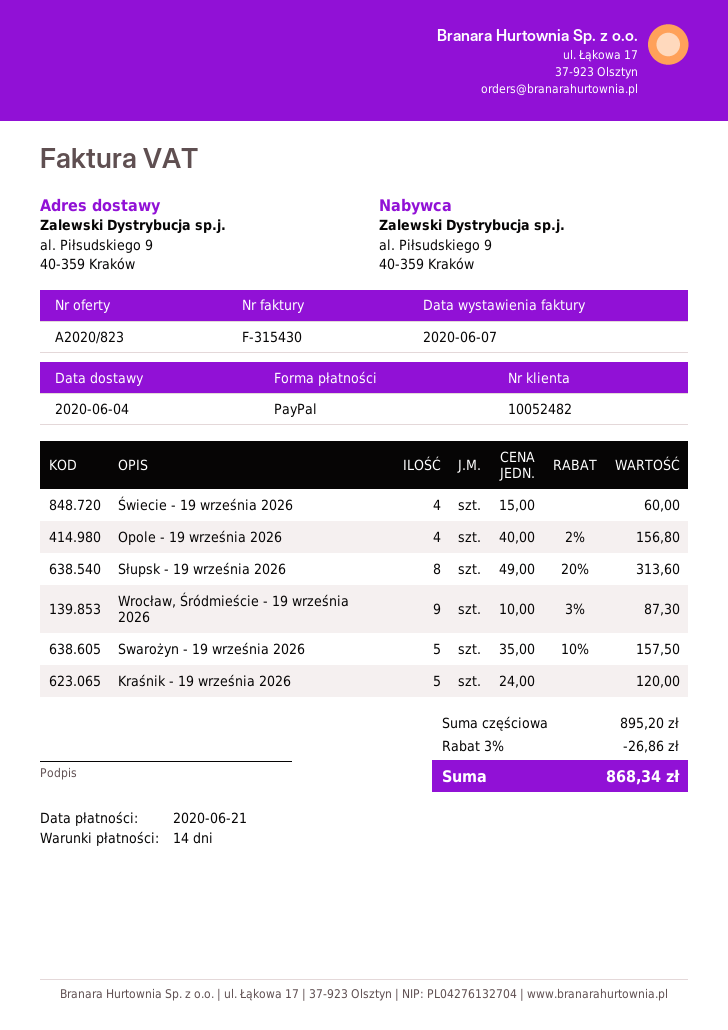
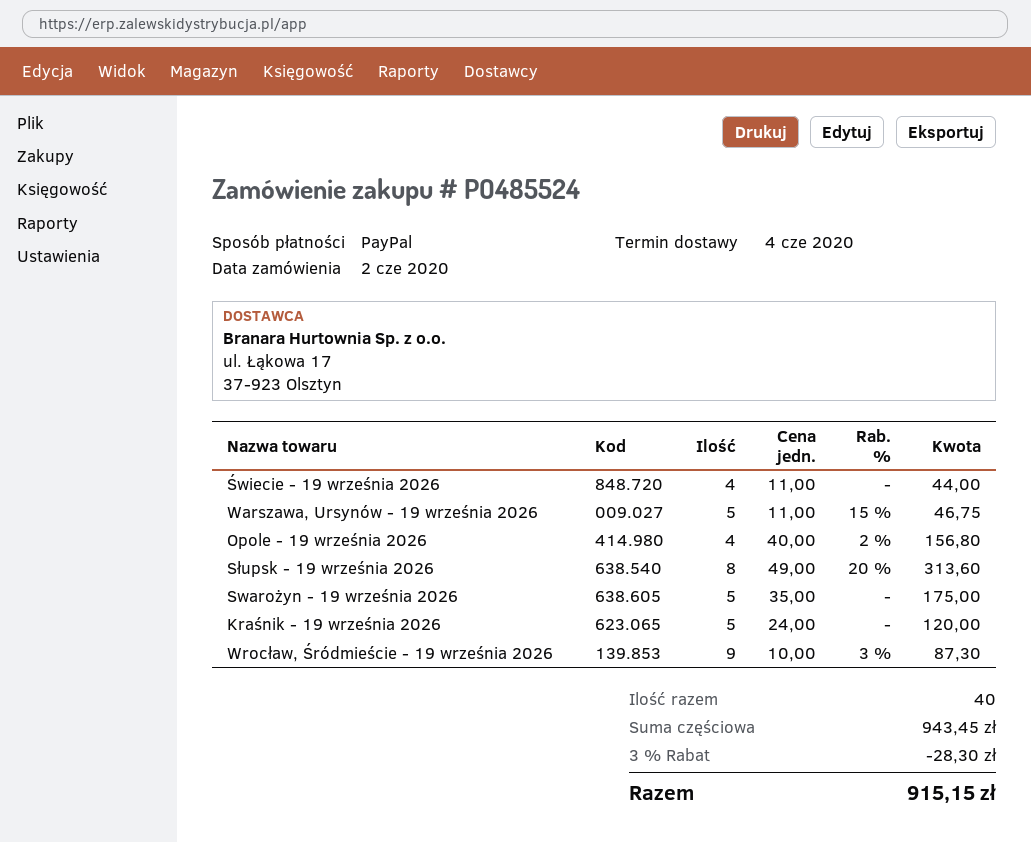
Świecie - 19 września 2026: 4 x 15.00 = 60.00 -> 4 x 11.00 = 44.00
Swarożyn - 19 września 2026: 5 x 35.00 - 10% = 157.50 -> 5 x 35.00 = 175.00
Warszawa, Ursynów - 19 września 2026: none -> 5 x 11.00 - 15% = 46.75
subtotal: 895.20 -> 943.45
discount: 3% = 26.86 -> 3% = 28.30
total: 868.34 -> 915.15

